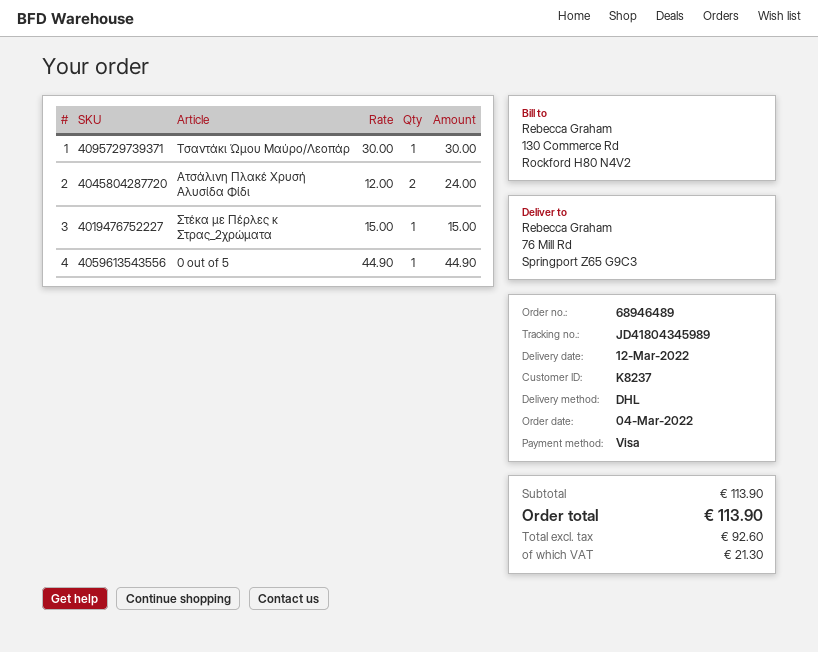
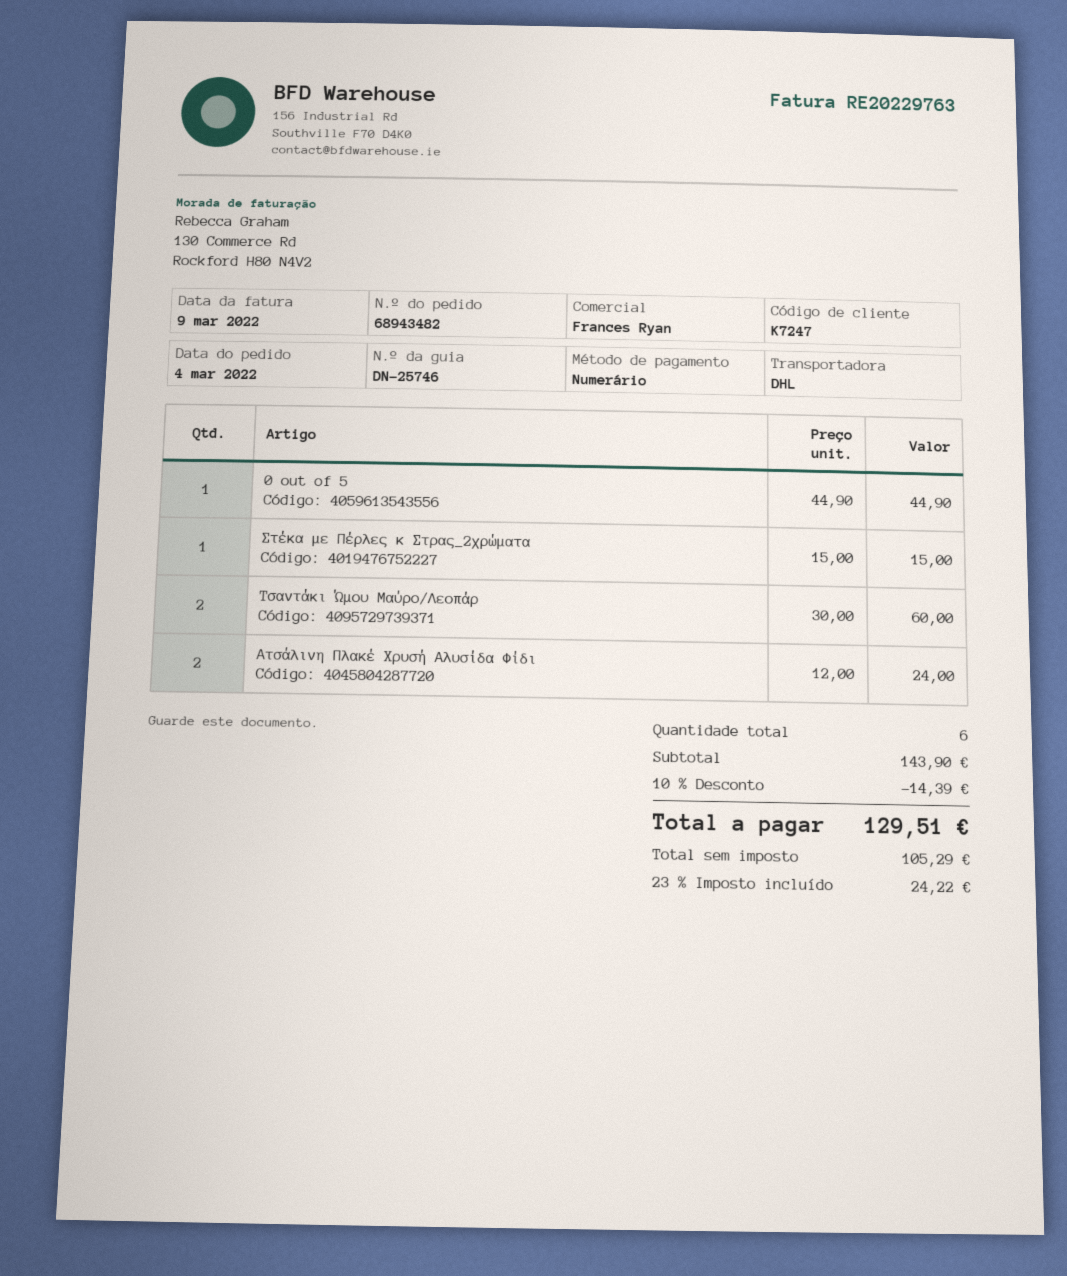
order number: 68946489 -> 68943482
customer number: K8237 -> K7247
payment method: Visa -> cash
Τσαντάκι Ώμου Μαύρο/Λεοπάρ: 1 x 30.00 = 30.00 -> 2 x 30.00 = 60.00
subtotal: 113.90 -> 143.90
discount: none -> 10% = 14.39
net: 92.60 -> 105.29
tax: 21.30 -> 24.22
total: 113.90 -> 129.51

